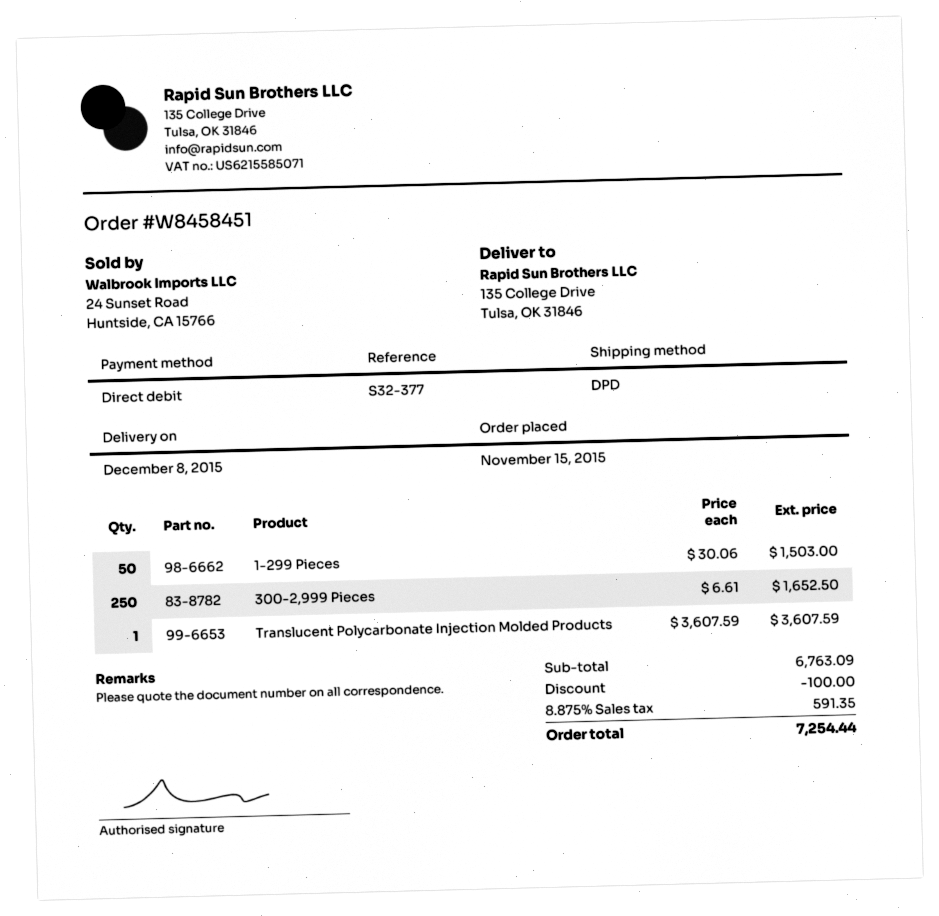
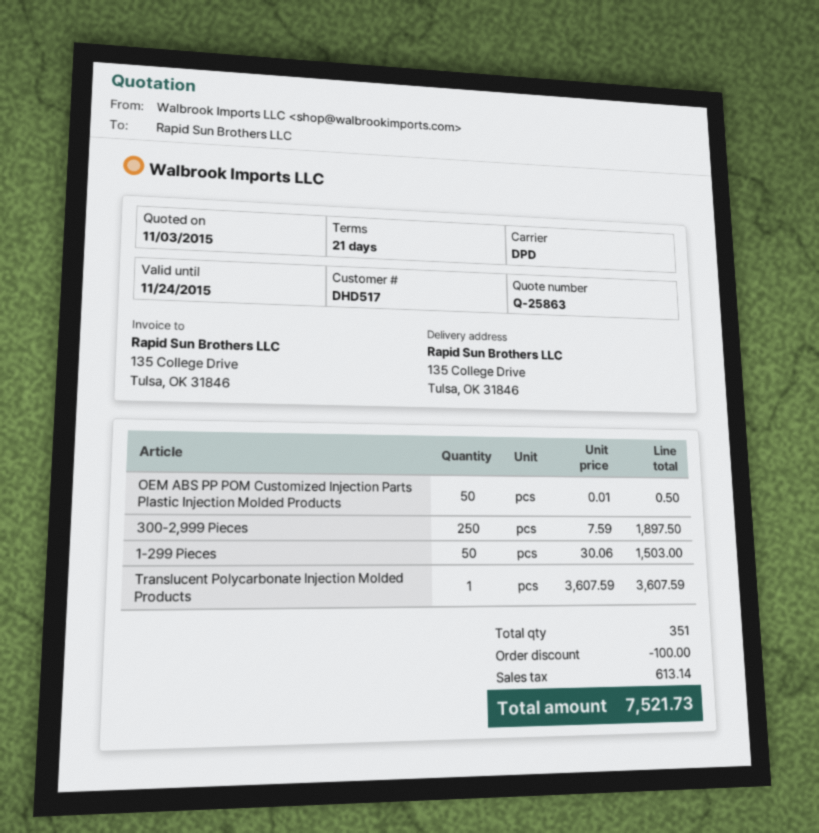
300-2,999 Pieces: 250 x 6.61 = 1652.50 -> 250 x 7.59 = 1897.50
OEM ABS PP POM Customized Injection Parts Plastic Injection Molded Products: none -> 50 x 0.01 = 0.50
tax: 591.35 -> 613.14
total: 7254.44 -> 7521.73

